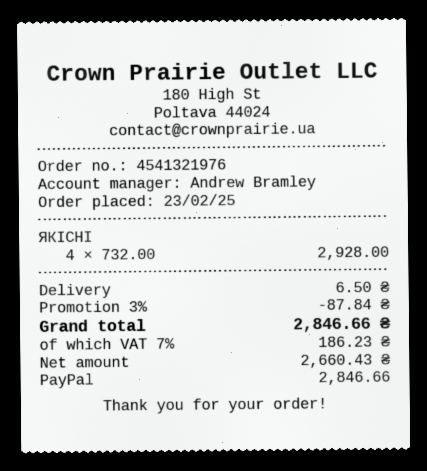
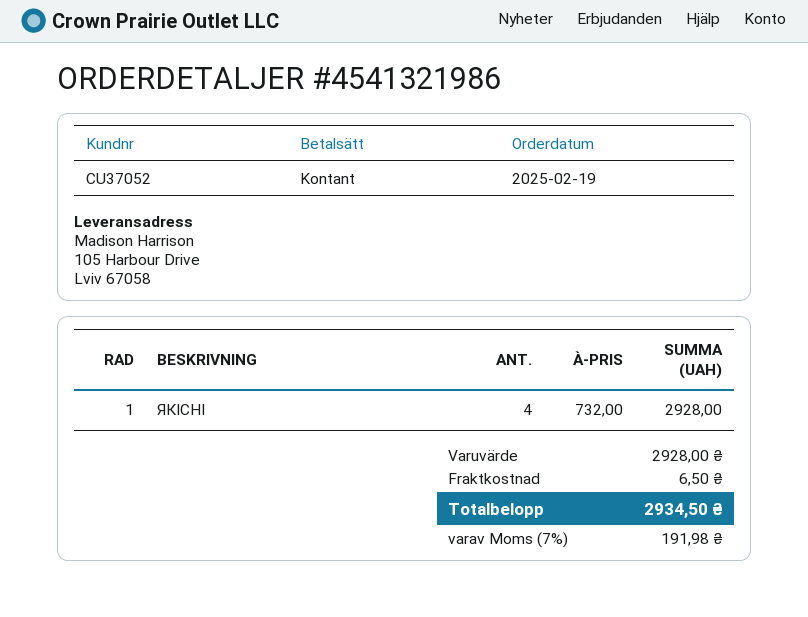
order number: 4541321976 -> 4541321986
order date: 2025-02-23 -> 2025-02-19
payment method: PayPal -> cash
discount: 3% = 87.84 -> none
tax: 7% = 186.23 -> 7% = 191.98
total: 2846.66 -> 2934.50

